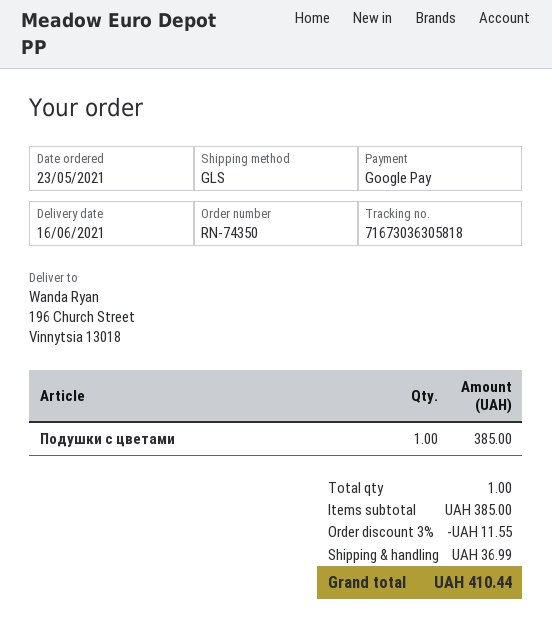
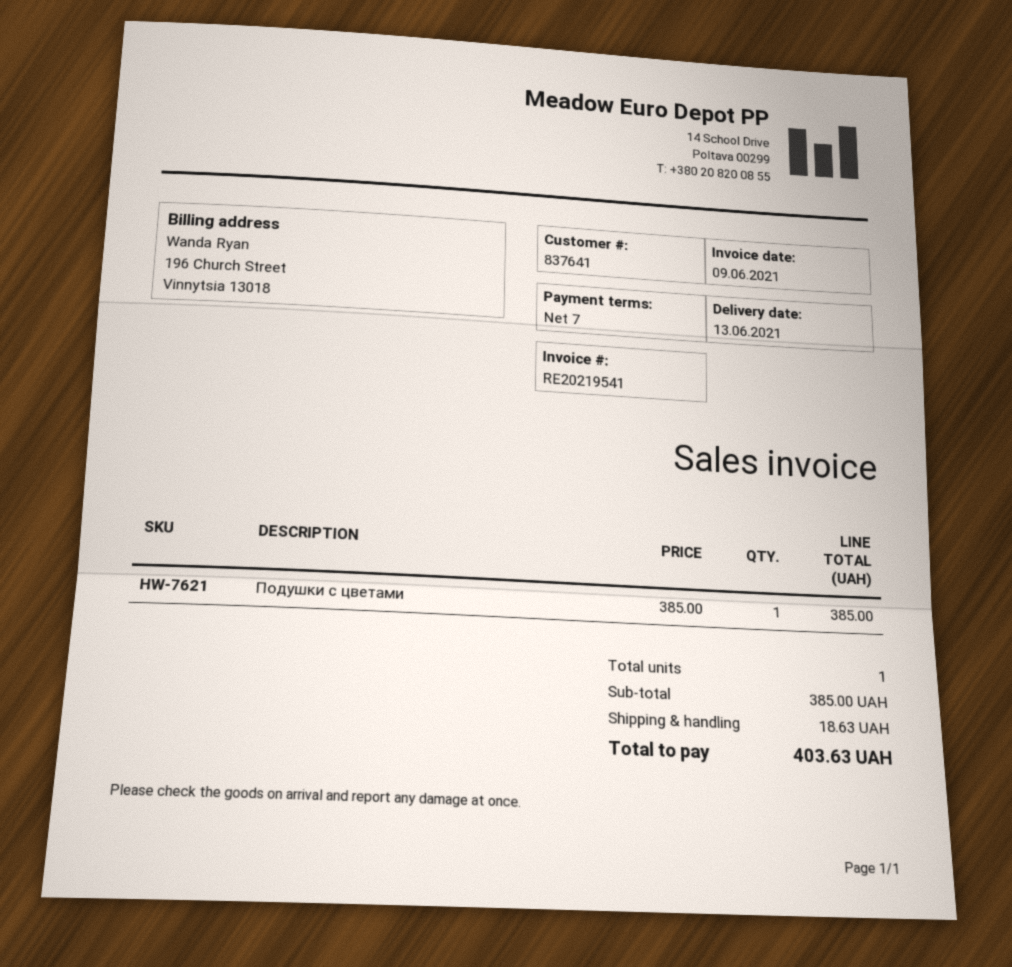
delivery date: 2021-06-16 -> 2021-06-13
discount: 3% = 11.55 -> none
shipping: 36.99 -> 18.63
total: 410.44 -> 403.63

